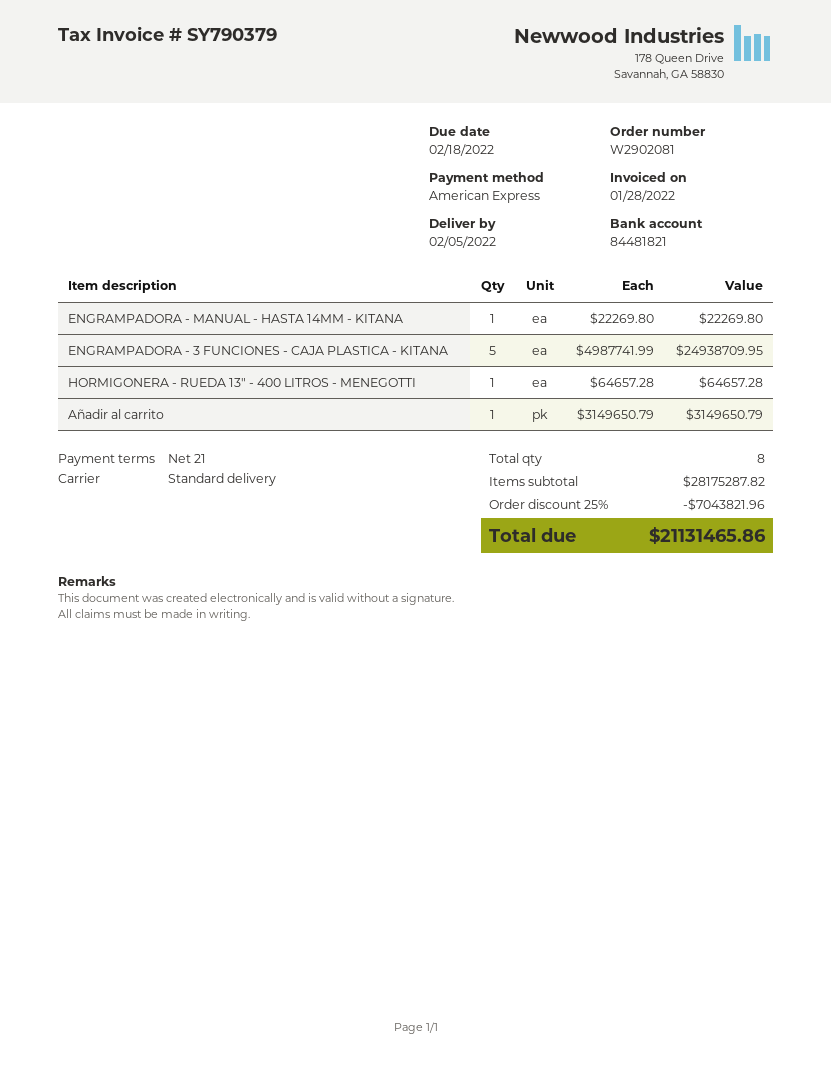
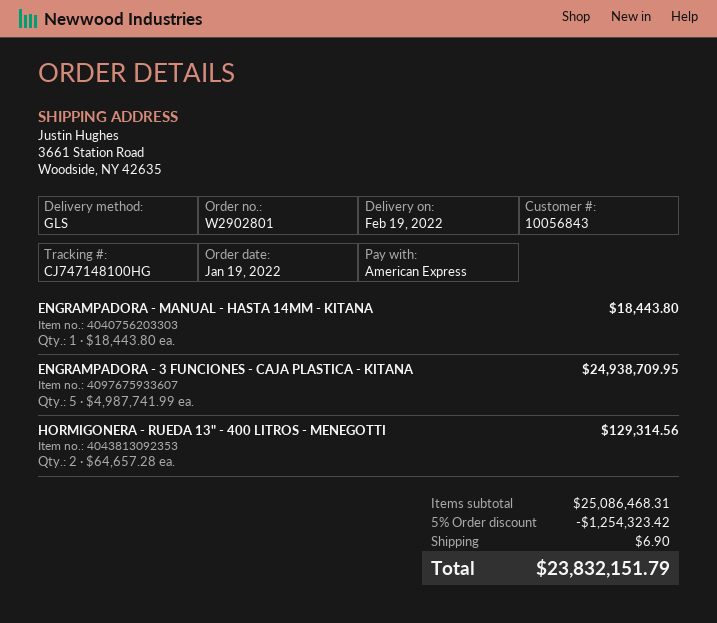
order number: W2902081 -> W2902801
delivery date: 2022-02-05 -> 2022-02-19
shipping method: standard -> GLS
ENGRAMPADORA - MANUAL - HASTA 14MM - KITANA: 1 x 22269.80 = 22269.80 -> 1 x 18443.80 = 18443.80
HORMIGONERA - RUEDA 13" - 400 LITROS - MENEGOTTI: 1 x 64657.28 = 64657.28 -> 2 x 64657.28 = 129314.56
Añadir al carrito: 1 x 3149650.79 = 3149650.79 -> none
subtotal: 28175287.82 -> 25086468.31
discount: 25% = 7043821.96 -> 5% = 1254323.42
shipping: none -> 6.90
total: 21131465.86 -> 23832151.79

